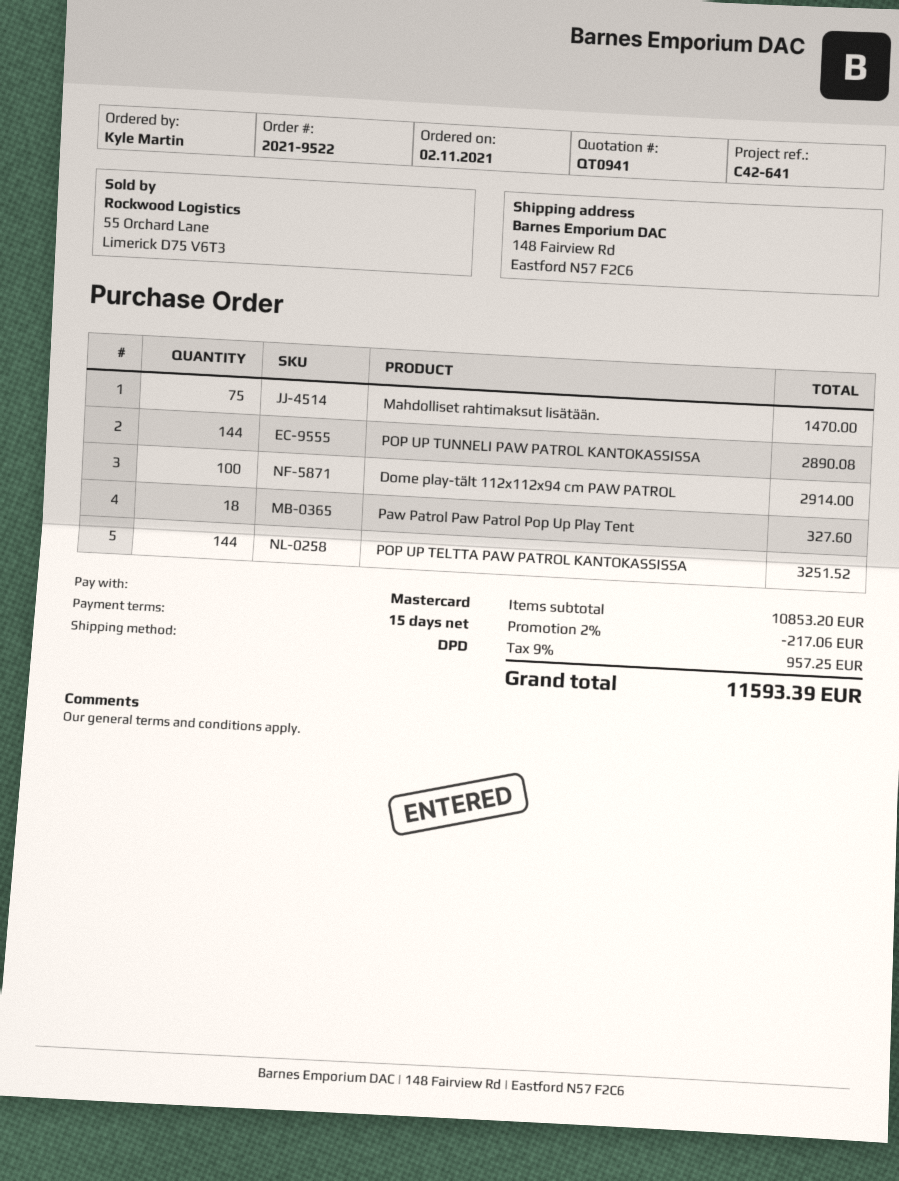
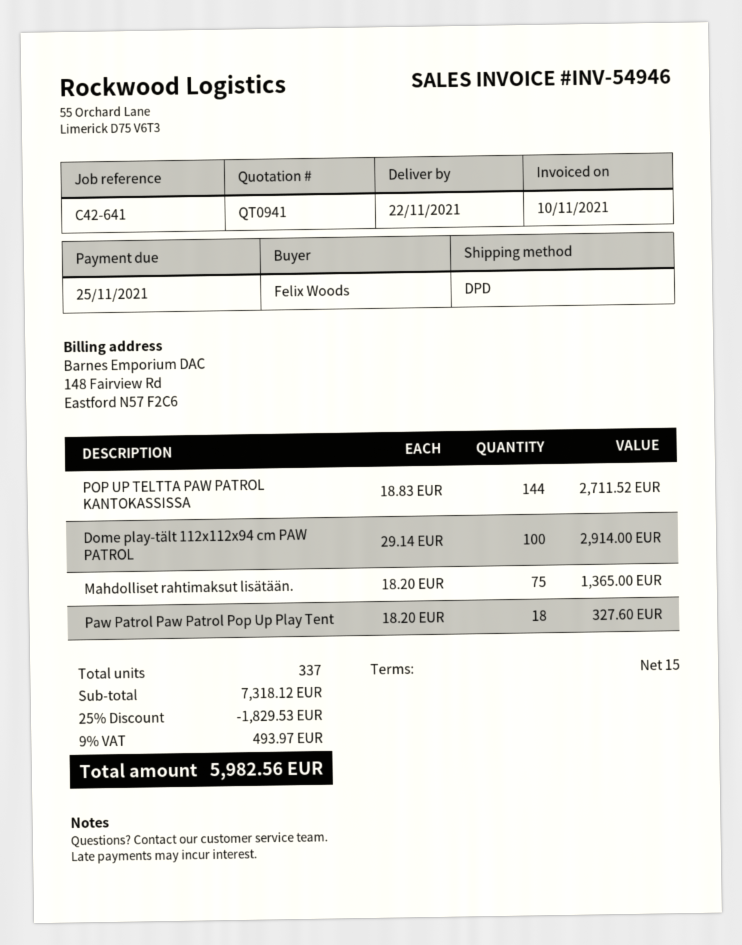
ordered by: Kyle Martin -> Felix Woods
Mahdolliset rahtimaksut lisätään.: 75 for 1470.00 -> 75 for 1365.00
POP UP TUNNELI PAW PATROL KANTOKASSISSA: 144 for 2890.08 -> none
POP UP TELTTA PAW PATROL KANTOKASSISSA: 144 for 3251.52 -> 144 for 2711.52
subtotal: 10853.20 -> 7318.12
discount: 2% = 217.06 -> 25% = 1829.53
tax: 9% = 957.25 -> 9% = 493.97
total: 11593.39 -> 5982.56

